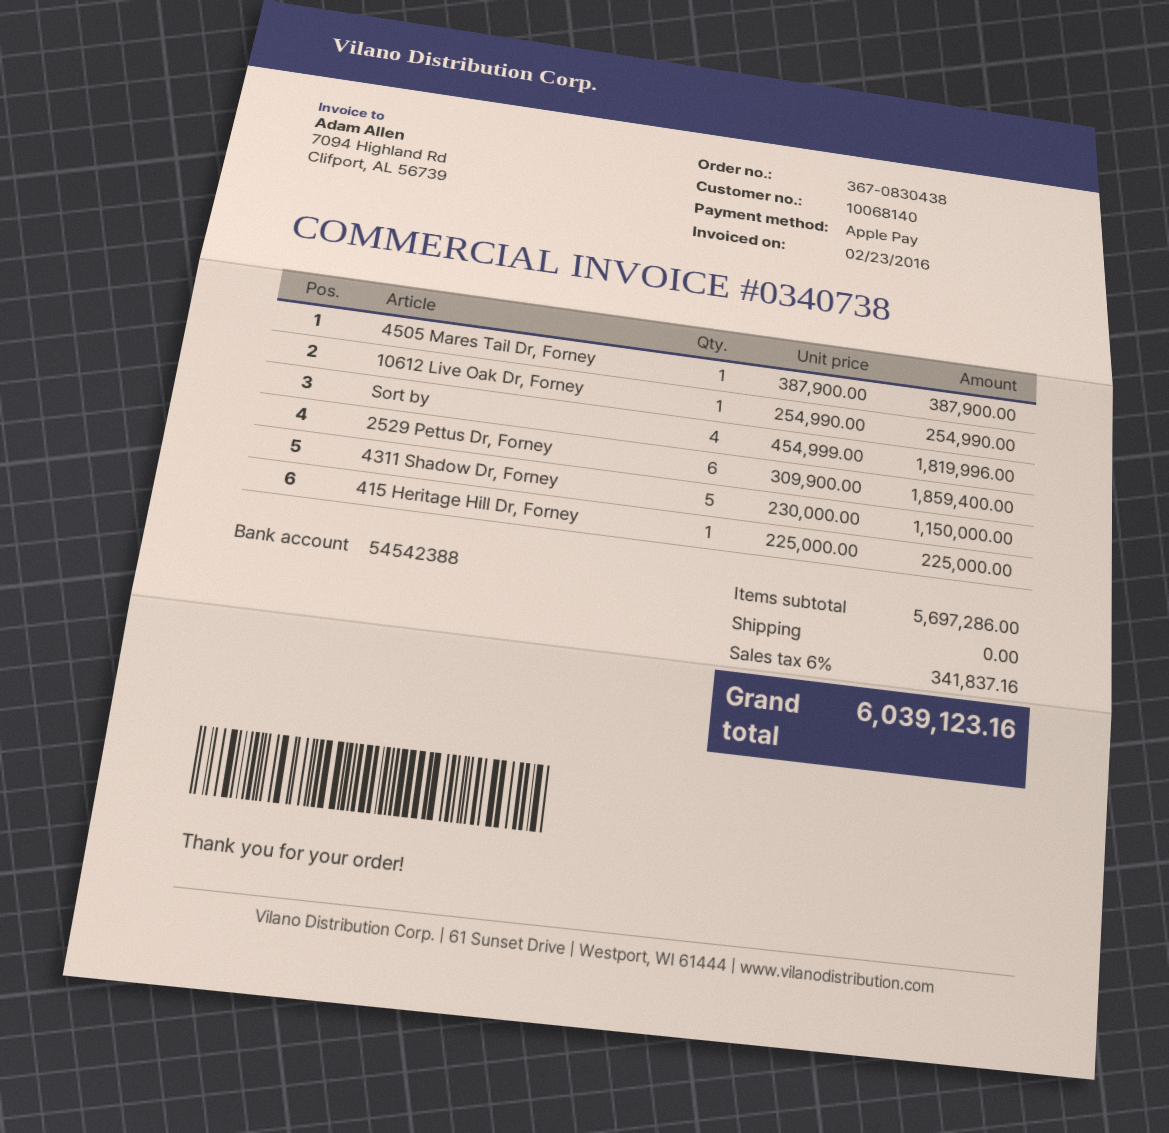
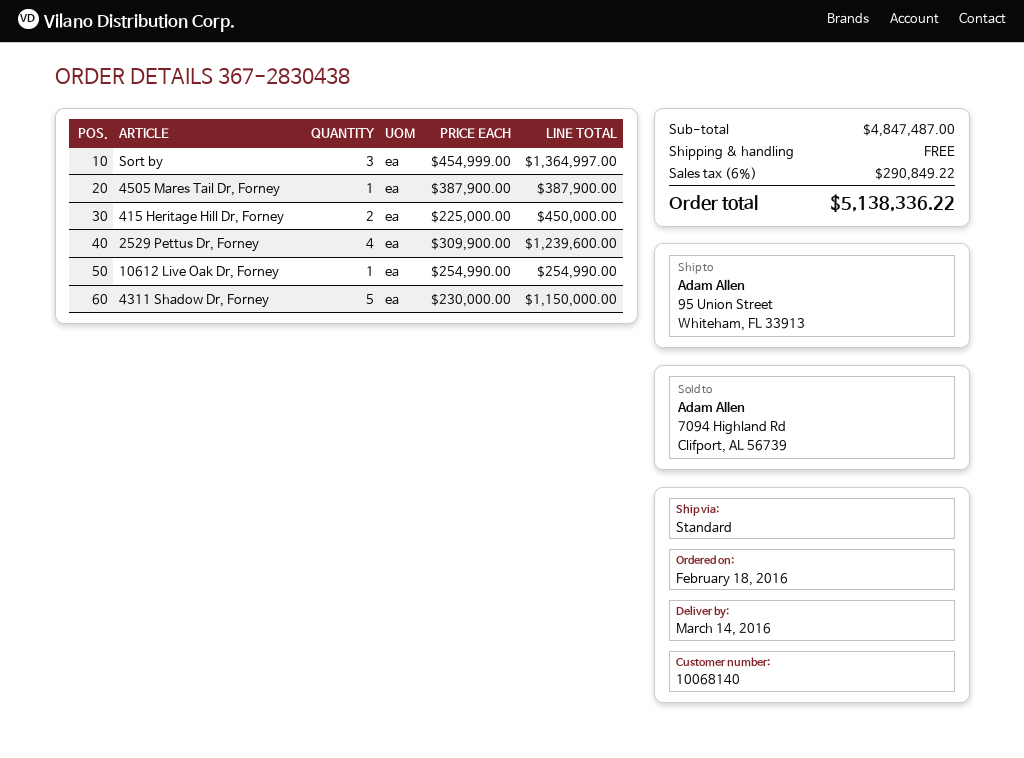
order number: 367-0830438 -> 367-2830438
Sort by: 4 x 454999.00 = 1819996.00 -> 3 x 454999.00 = 1364997.00
2529 Pettus Dr, Forney: 6 x 309900.00 = 1859400.00 -> 4 x 309900.00 = 1239600.00
415 Heritage Hill Dr, Forney: 1 x 225000.00 = 225000.00 -> 2 x 225000.00 = 450000.00
subtotal: 5697286.00 -> 4847487.00
tax: 6% = 341837.16 -> 6% = 290849.22
total: 6039123.16 -> 5138336.22

